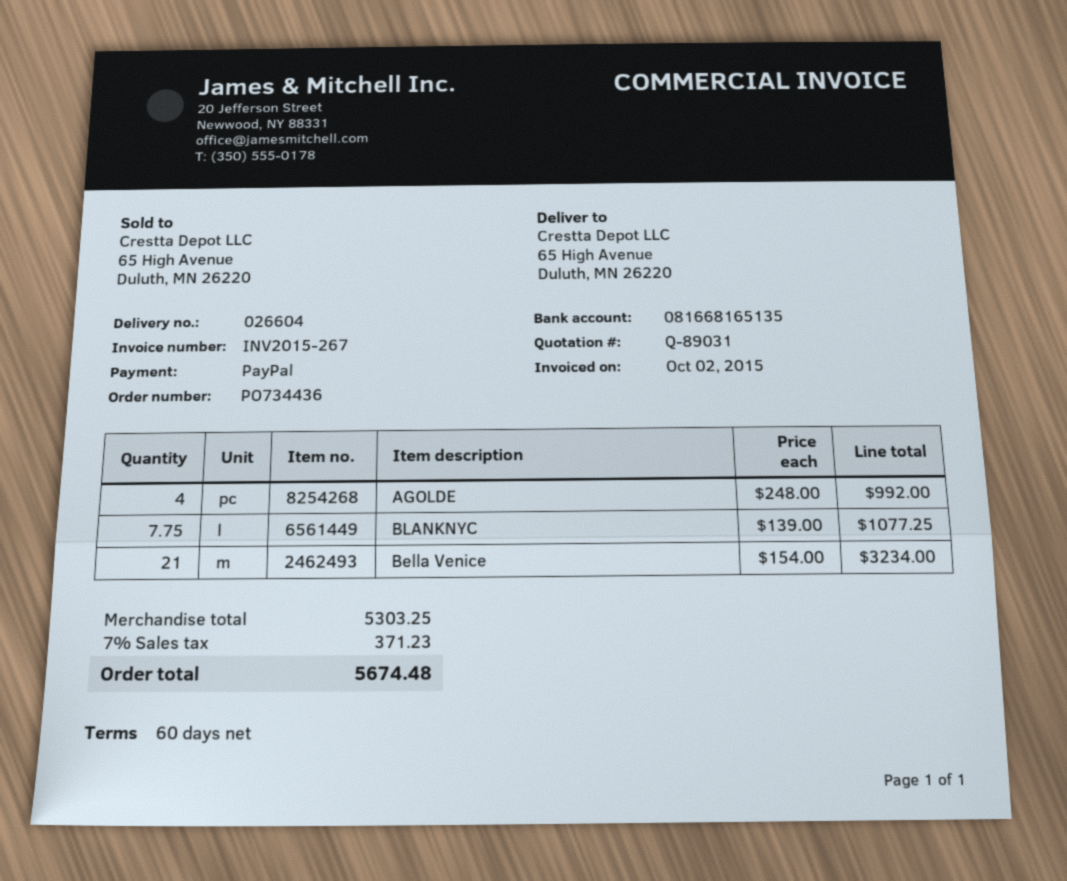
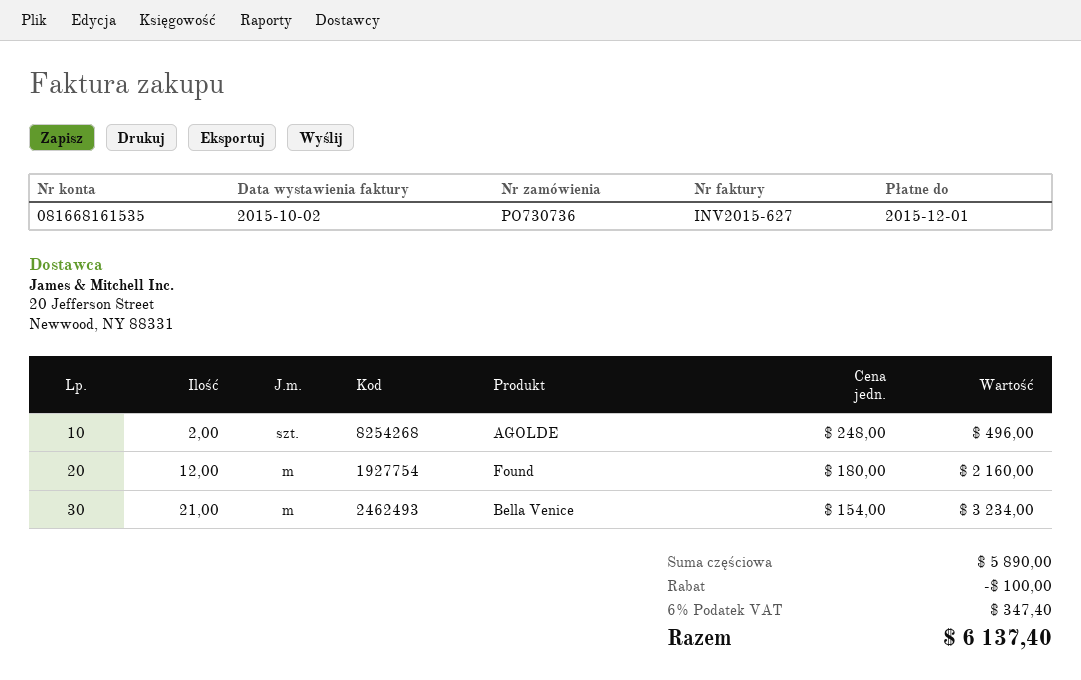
order number: PO734436 -> PO730736
invoice number: INV2015-267 -> INV2015-627
bank account: 081668165135 -> 081668161535
AGOLDE: 4 x 248.00 = 992.00 -> 2 x 248.00 = 496.00
BLANKNYC: 7.75 x 139.00 = 1077.25 -> none
Found: none -> 12 x 180.00 = 2160.00
subtotal: 5303.25 -> 5890.00
discount: none -> 100.00
tax: 7% = 371.23 -> 6% = 347.40
total: 5674.48 -> 6137.40

